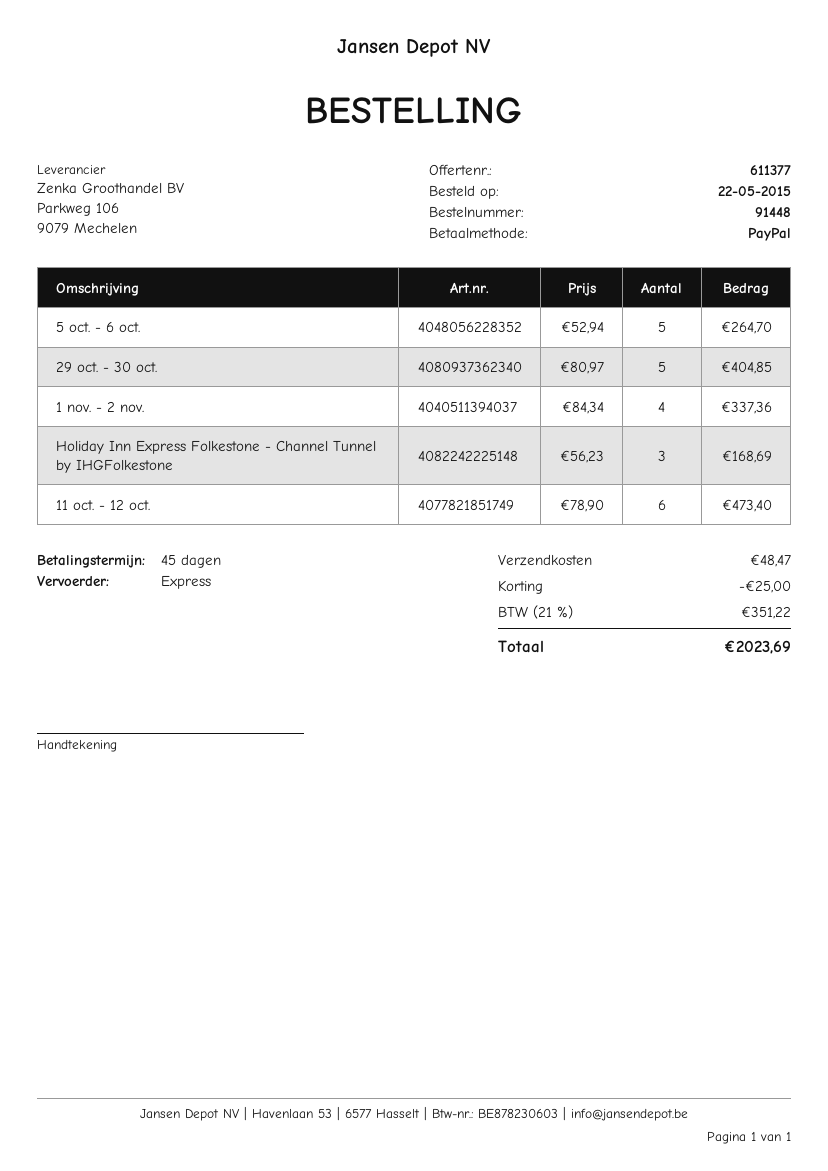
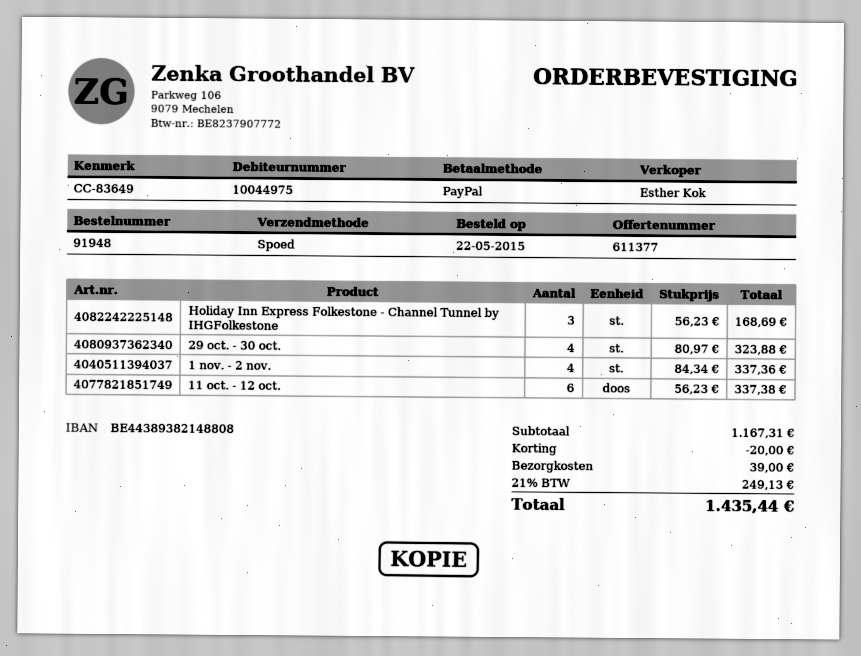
order number: 91448 -> 91948
5 oct. - 6 oct.: 5 x 52.94 = 264.70 -> none
29 oct. - 30 oct.: 5 x 80.97 = 404.85 -> 4 x 80.97 = 323.88
11 oct. - 12 oct.: 6 x 78.90 = 473.40 -> 6 x 56.23 = 337.38
discount: 25.00 -> 20.00
shipping: 48.47 -> 39.00
tax: 21% = 351.22 -> 21% = 249.13
total: 2023.69 -> 1435.44

